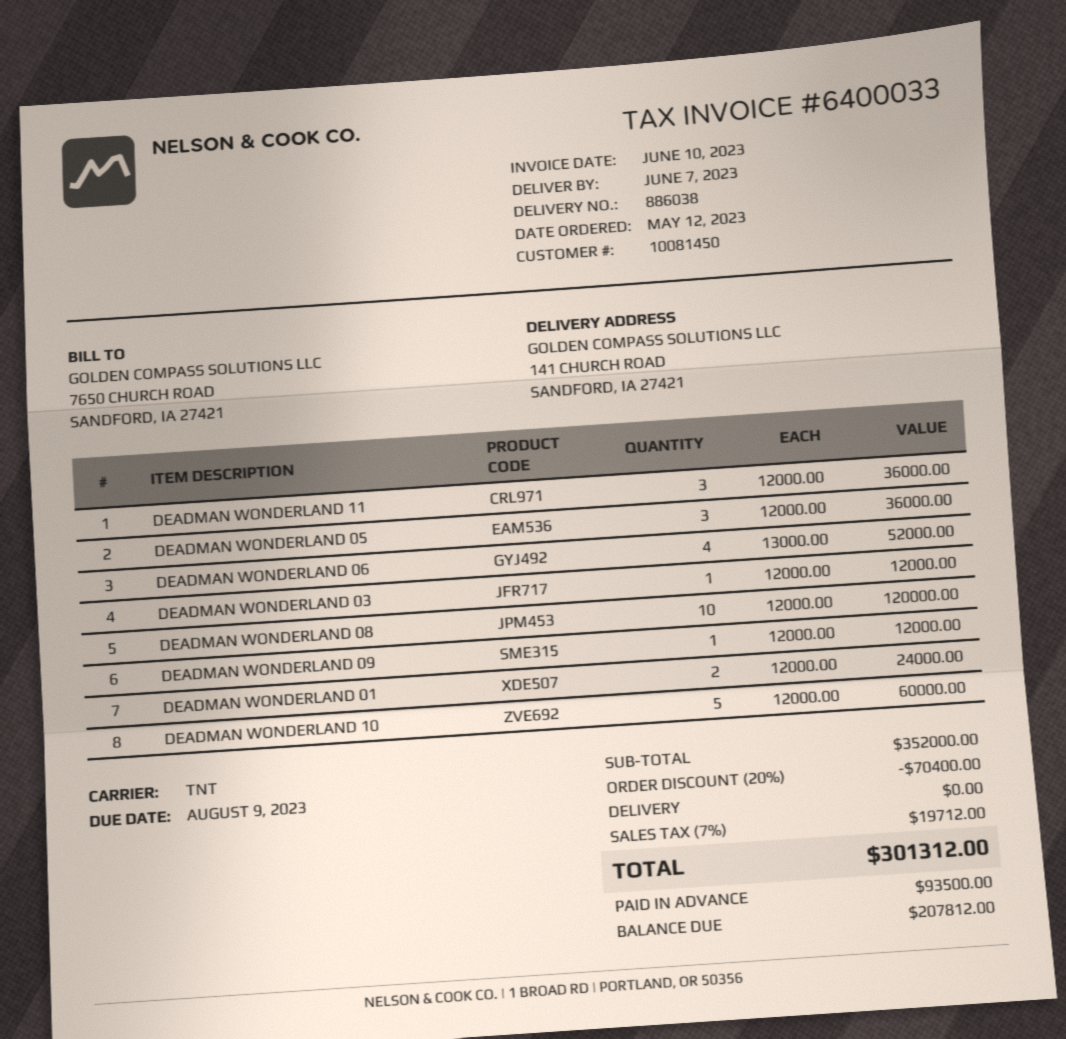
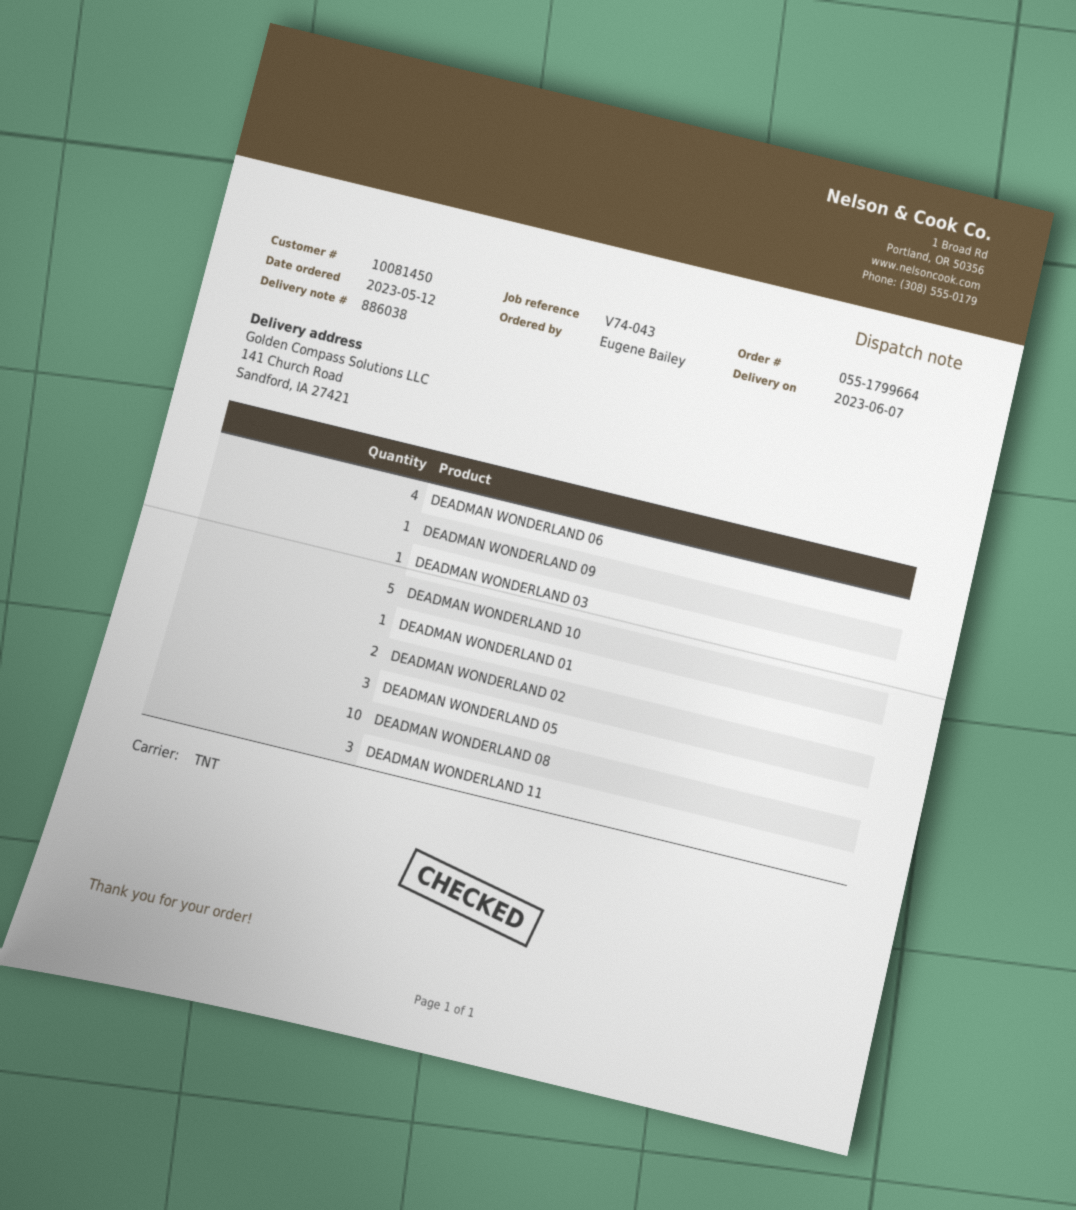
DEADMAN WONDERLAND 01: 2 -> 1
DEADMAN WONDERLAND 02: none -> 2

